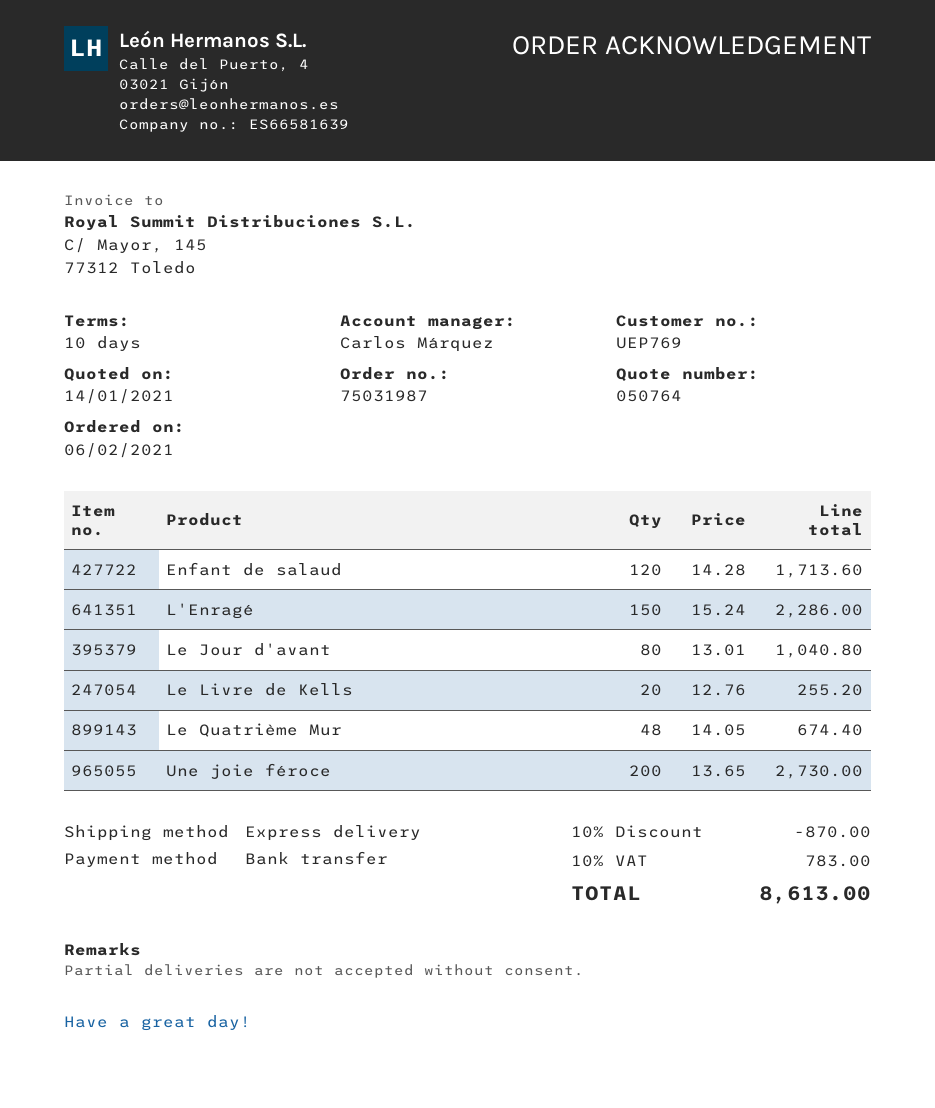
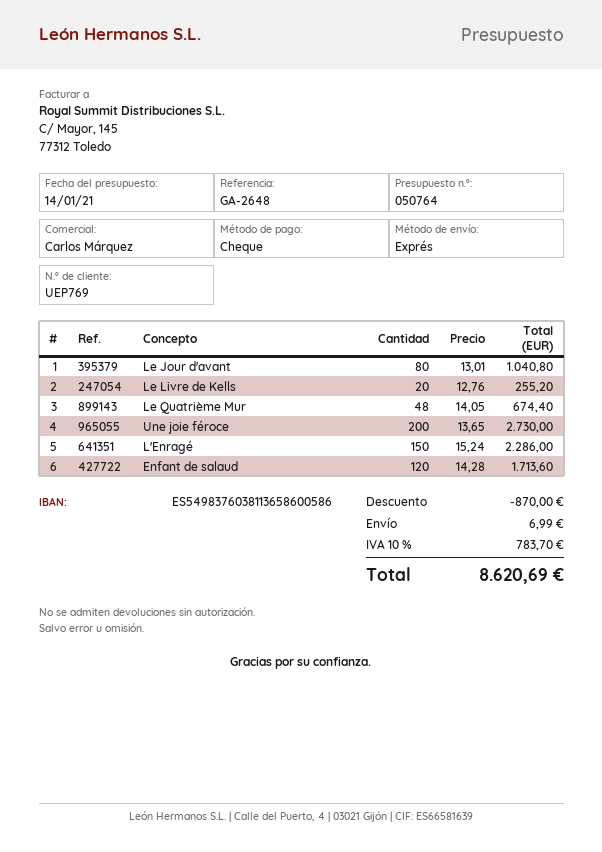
payment method: bank transfer -> cheque
shipping: none -> 6.99
tax: 10% = 783.00 -> 10% = 783.70
total: 8613.00 -> 8620.69

